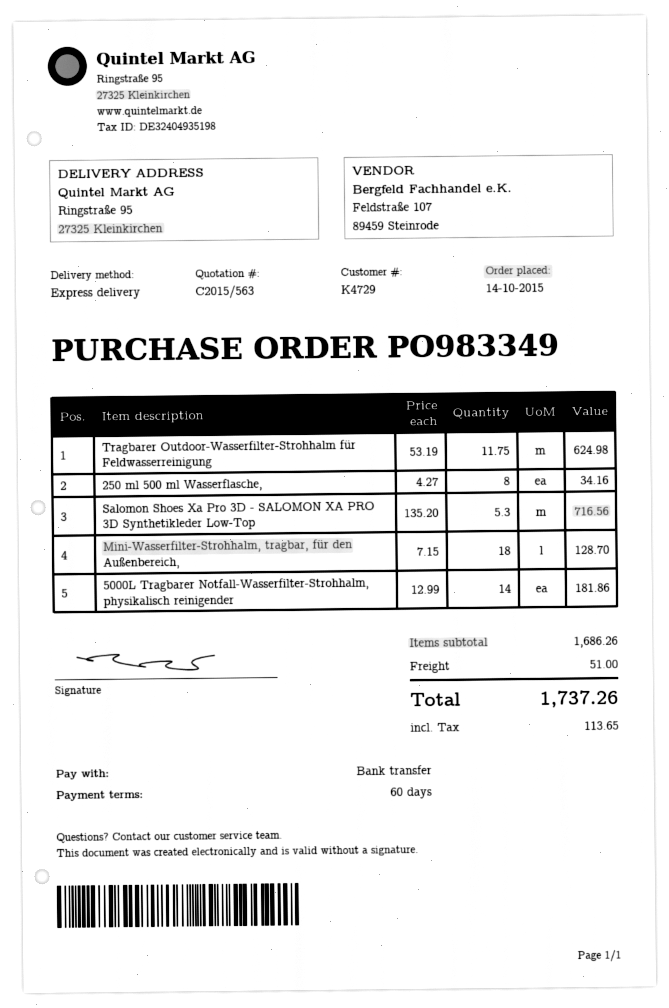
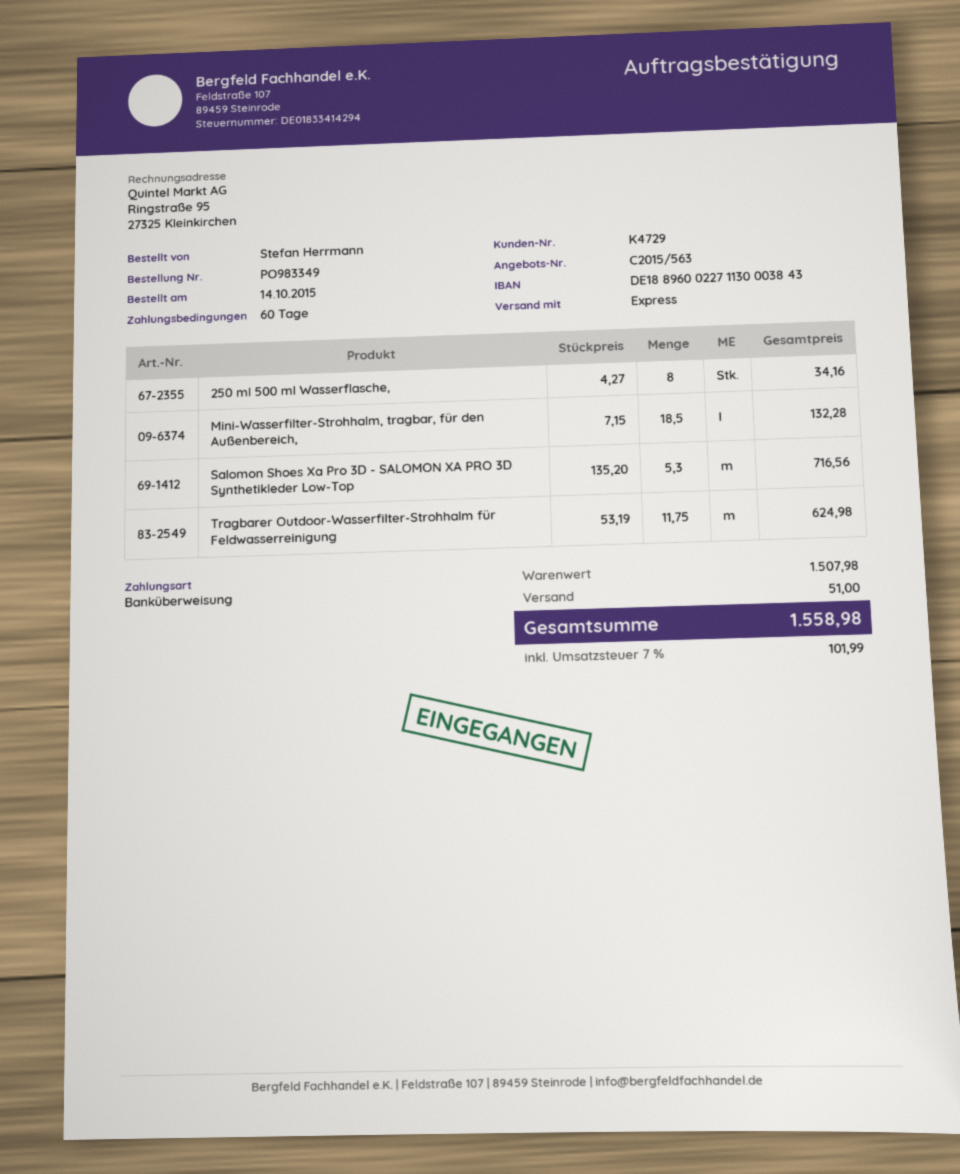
Mini-Wasserfilter-Strohhalm, tragbar, für den Außenbereich,: 18 x 7.15 = 128.70 -> 18.5 x 7.15 = 132.28
5000L Tragbarer Notfall-Wasserfilter-Strohhalm, physikalisch reinigender: 14 x 12.99 = 181.86 -> none
subtotal: 1686.26 -> 1507.98
tax: 113.65 -> 101.99
total: 1737.26 -> 1558.98

